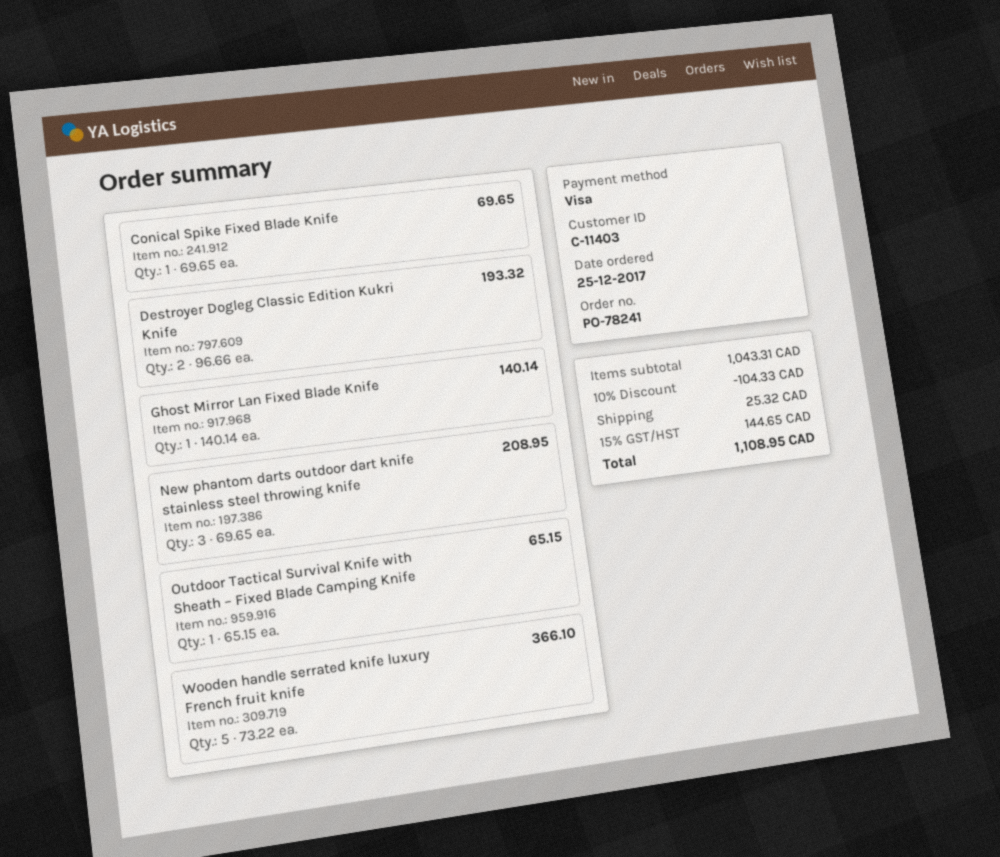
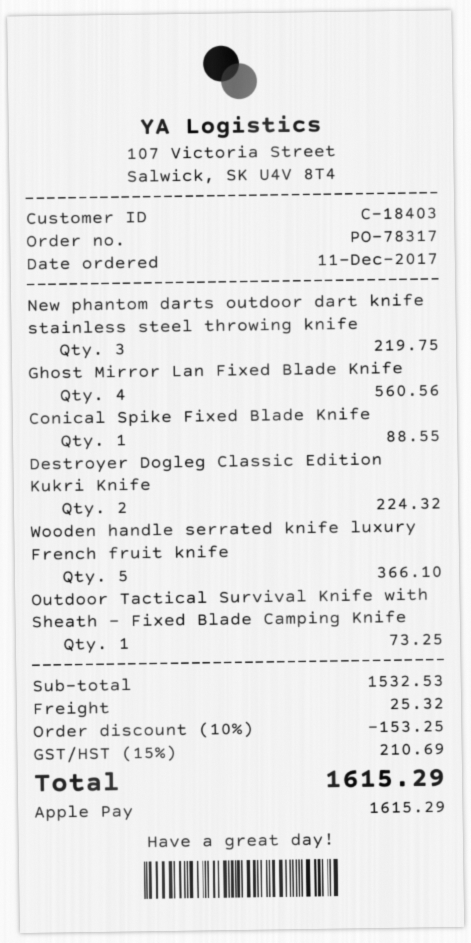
order number: PO-78241 -> PO-78317
order date: 2017-12-25 -> 2017-12-11
customer number: C-11403 -> C-18403
payment method: Visa -> Apple Pay
Conical Spike Fixed Blade Knife: 1 for 69.65 -> 1 for 88.55
Destroyer Dogleg Classic Edition Kukri Knife: 2 for 193.32 -> 2 for 224.32
Ghost Mirror Lan Fixed Blade Knife: 1 for 140.14 -> 4 for 560.56
New phantom darts outdoor dart knife stainless steel throwing knife: 3 for 208.95 -> 3 for 219.75
Outdoor Tactical Survival Knife with Sheath – Fixed Blade Camping Knife: 1 for 65.15 -> 1 for 73.25
subtotal: 1043.31 -> 1532.53
discount: 10% = 104.33 -> 10% = 153.25
tax: 15% = 144.65 -> 15% = 210.69
total: 1108.95 -> 1615.29

